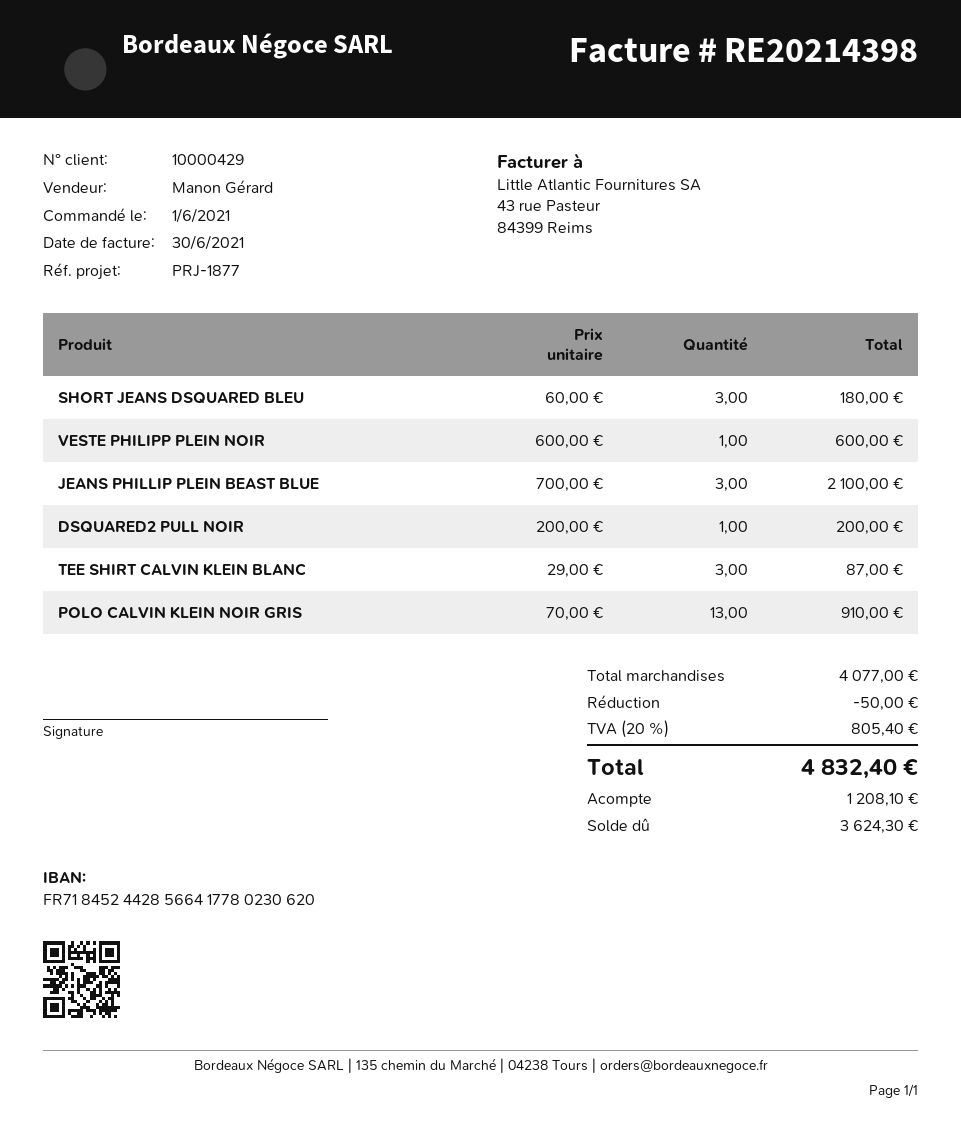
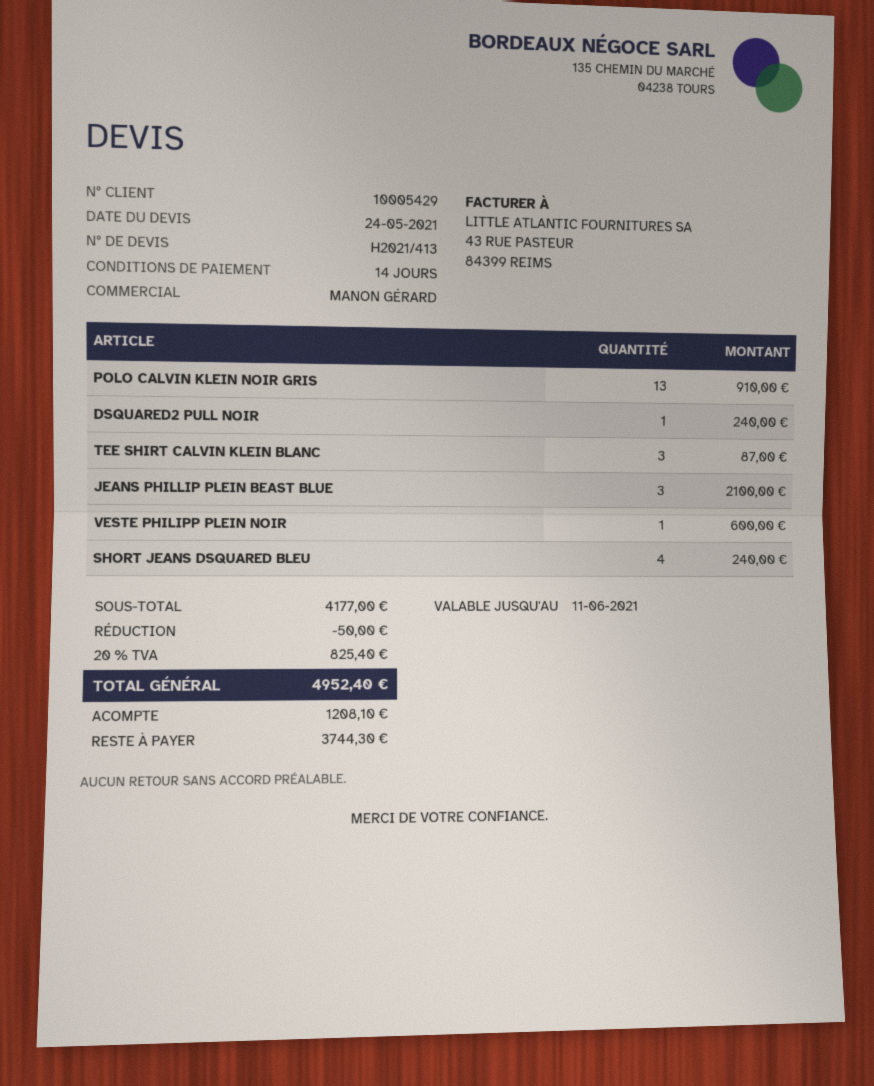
customer number: 10000429 -> 10005429
SHORT JEANS DSQUARED BLEU: 3 for 180.00 -> 4 for 240.00
DSQUARED2 PULL NOIR: 1 for 200.00 -> 1 for 240.00
subtotal: 4077.00 -> 4177.00
tax: 20% = 805.40 -> 20% = 825.40
total: 4832.40 -> 4952.40
balance: 3624.30 -> 3744.30

